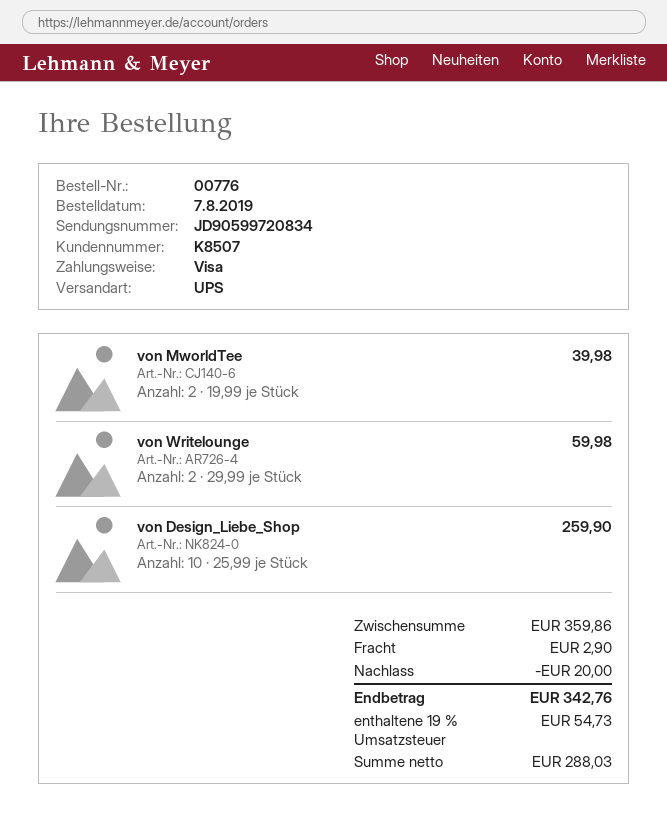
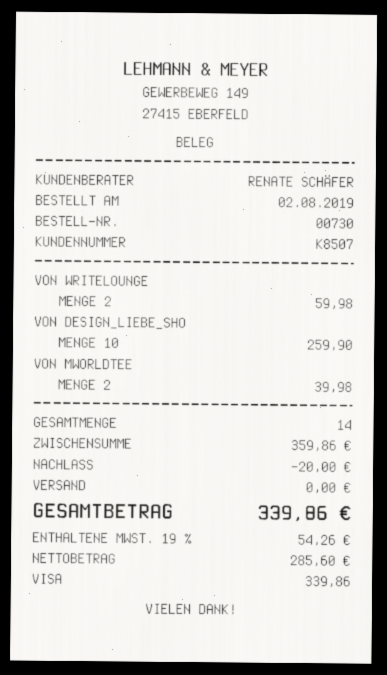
order number: 00776 -> 00730
order date: 2019-08-07 -> 2019-08-02
shipping: 2.90 -> 0.00
net: 288.03 -> 285.60
tax: 19% = 54.73 -> 19% = 54.26
total: 342.76 -> 339.86

